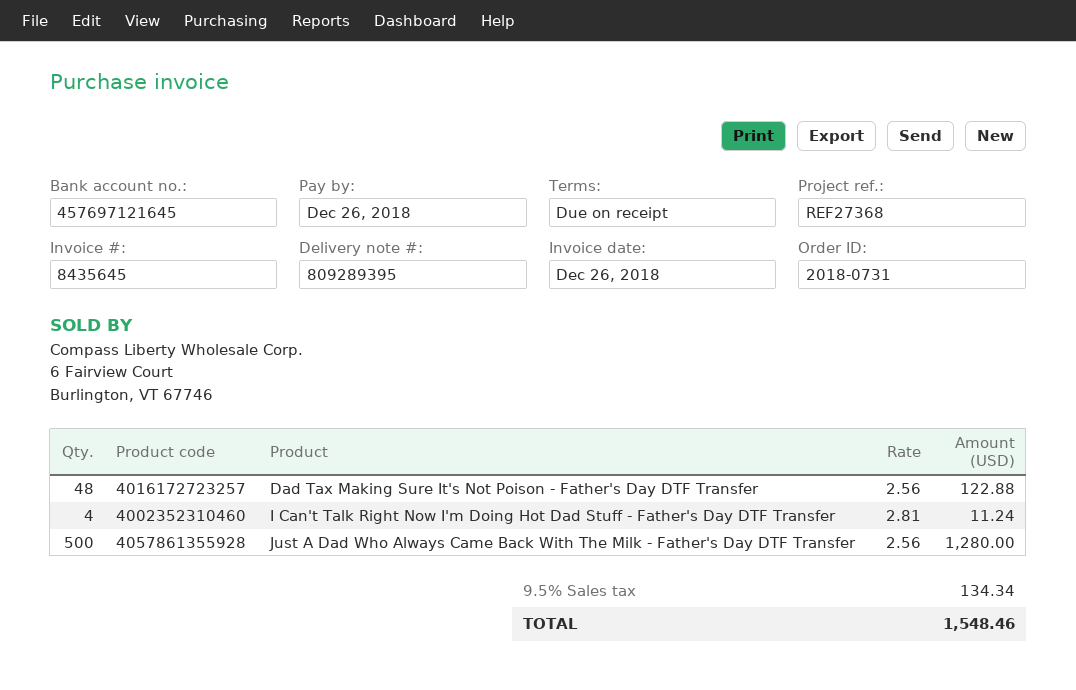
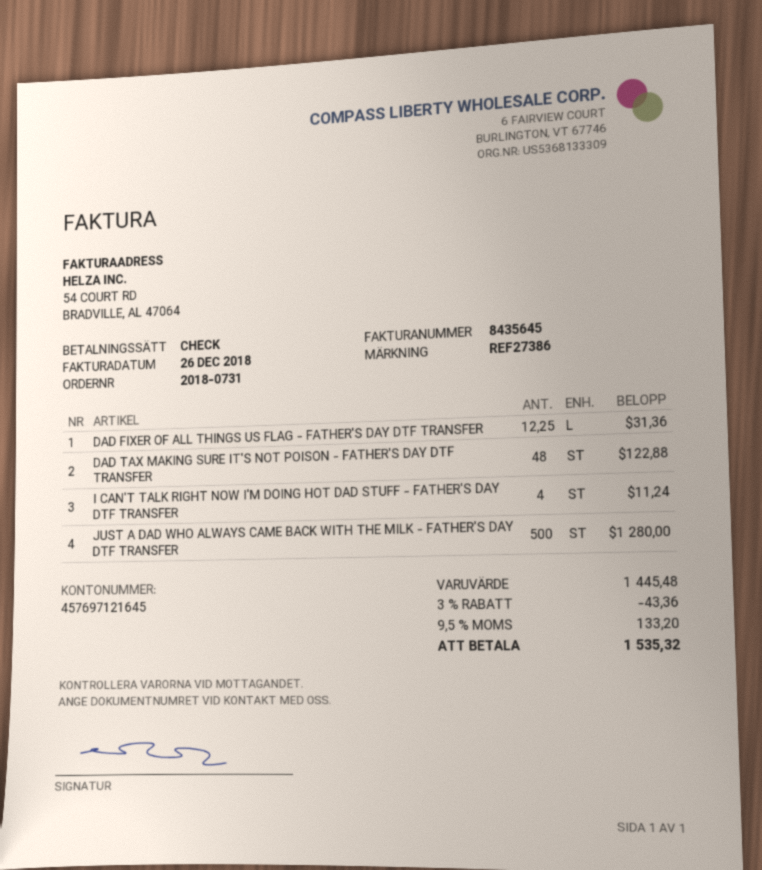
reference: REF27368 -> REF27386
DAD FIXER OF ALL THINGS US FLAG - FATHER'S DAY DTF TRANSFER: none -> 12.25 for 31.36
discount: none -> 3% = 43.36
tax: 9.5% = 134.34 -> 9.5% = 133.20
total: 1548.46 -> 1535.32

